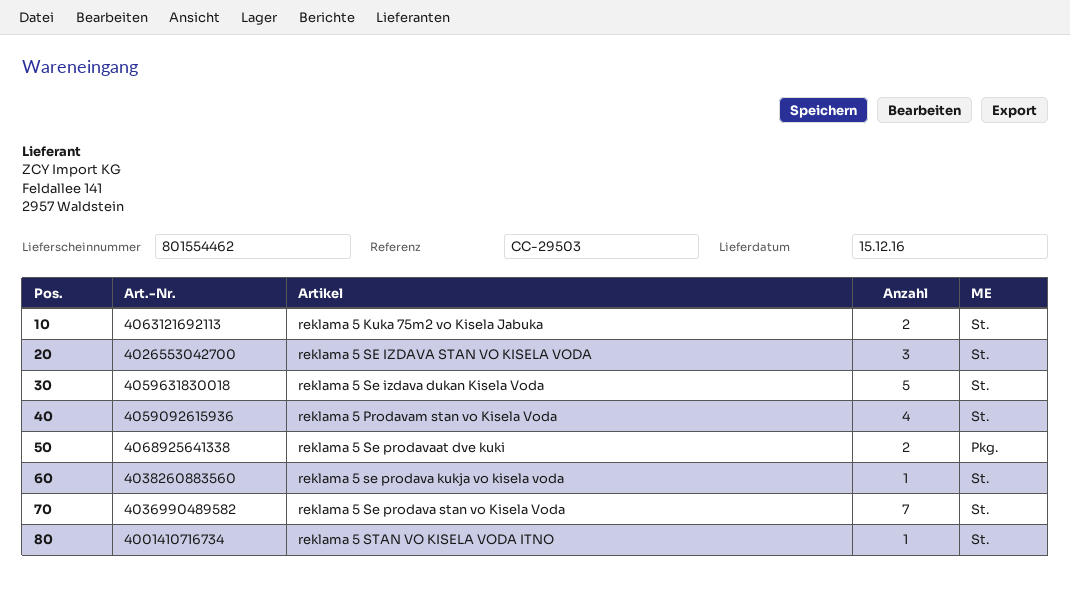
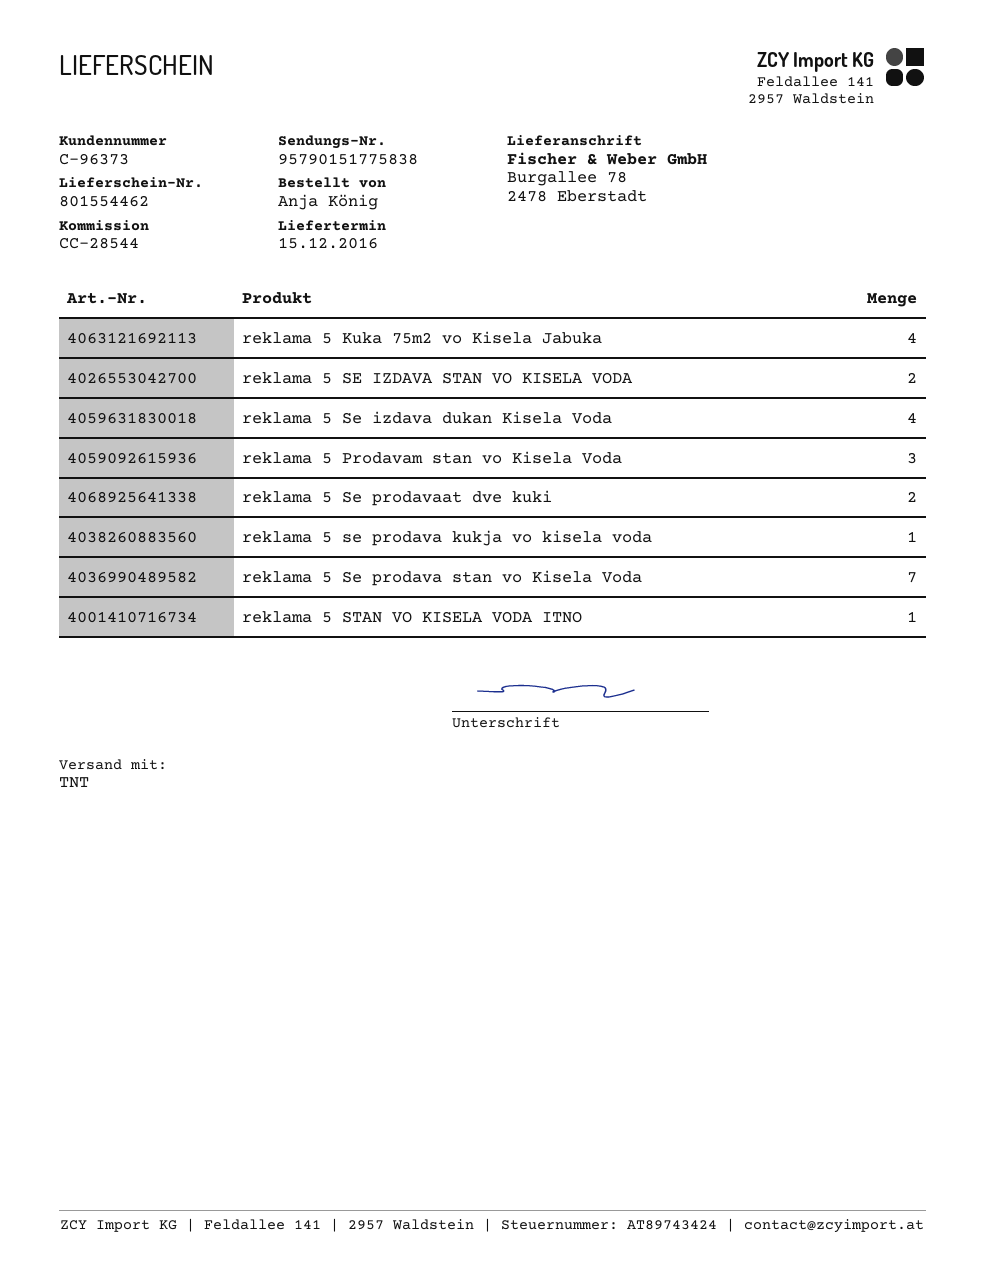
reference: CC-29503 -> CC-28544
reklama 5 Kuka 75m2 vo Kisela Jabuka: 2 -> 4
reklama 5 SE IZDAVA STAN VO KISELA VODA: 3 -> 2
reklama 5 Se izdava dukan Kisela Voda: 5 -> 4
reklama 5 Prodavam stan vo Kisela Voda: 4 -> 3

